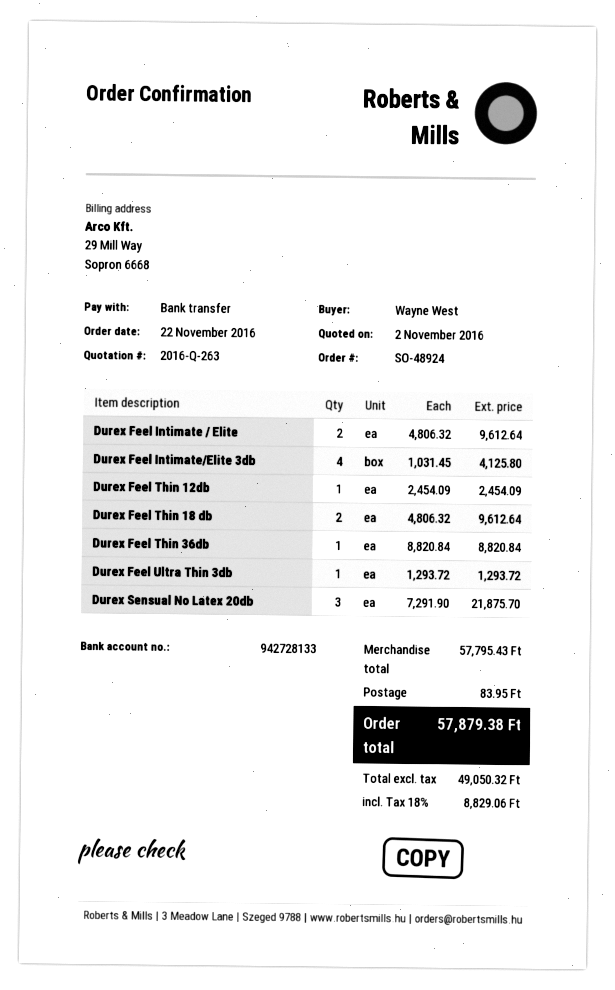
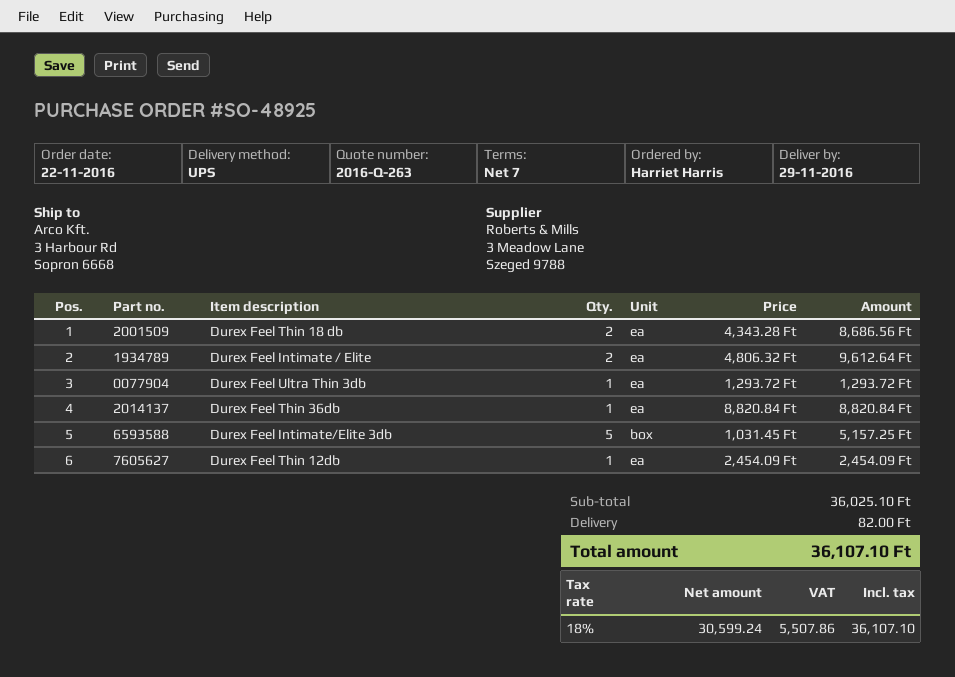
order number: SO-48924 -> SO-48925
ordered by: Wayne West -> Harriet Harris
Durex Feel Intimate/Elite 3db: 4 x 1031.45 = 4125.80 -> 5 x 1031.45 = 5157.25
Durex Feel Thin 18 db: 2 x 4806.32 = 9612.64 -> 2 x 4343.28 = 8686.56
Durex Sensual No Latex 20db: 3 x 7291.90 = 21875.70 -> none
subtotal: 57795.43 -> 36025.10
shipping: 83.95 -> 82.00
net: 49050.32 -> 30599.24
tax: 18% = 8829.06 -> 18% = 5507.86
total: 57879.38 -> 36107.10

